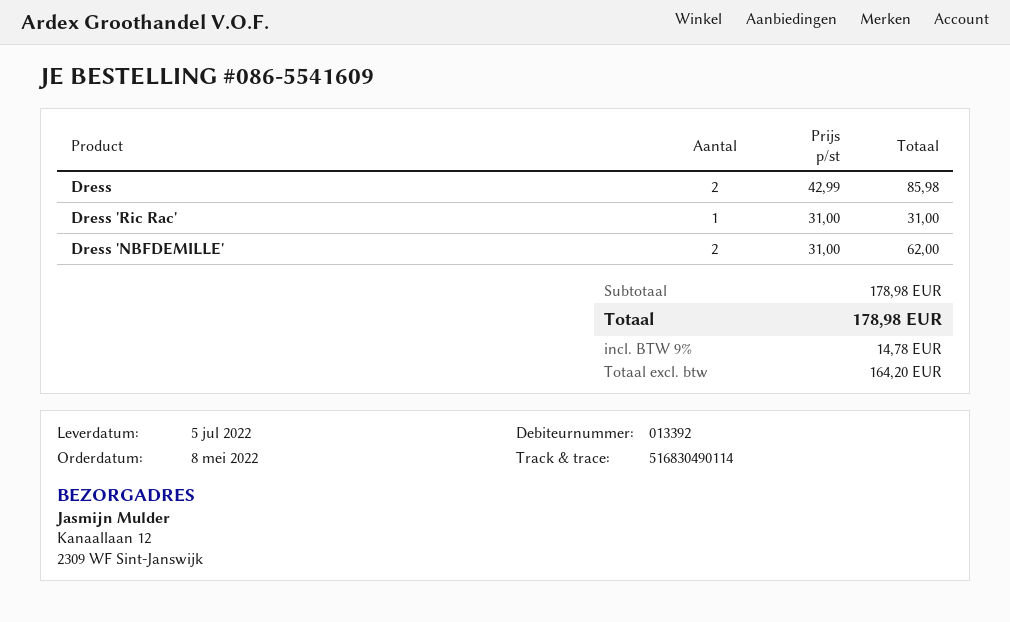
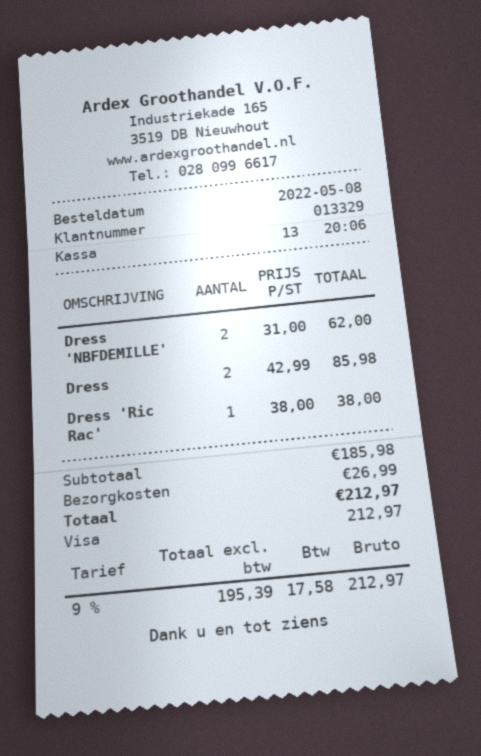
customer number: 013392 -> 013329
Dress 'Ric Rac': 1 x 31.00 = 31.00 -> 1 x 38.00 = 38.00
subtotal: 178.98 -> 185.98
shipping: none -> 26.99
net: 164.20 -> 195.39
tax: 9% = 14.78 -> 9% = 17.58
total: 178.98 -> 212.97

